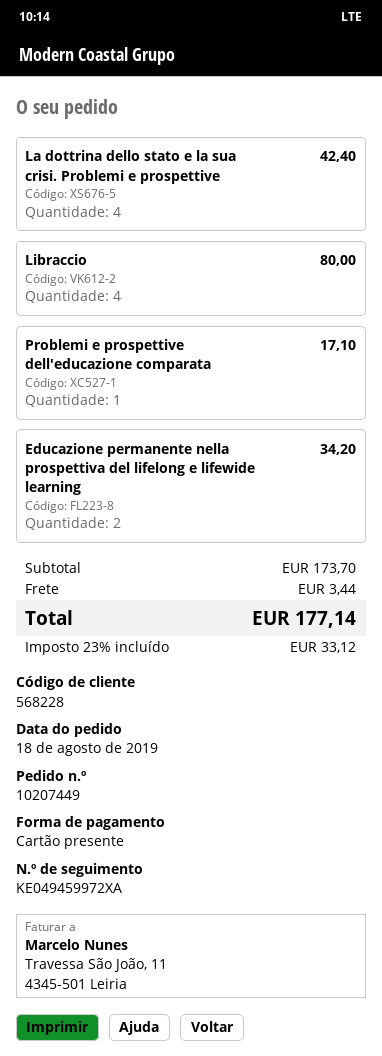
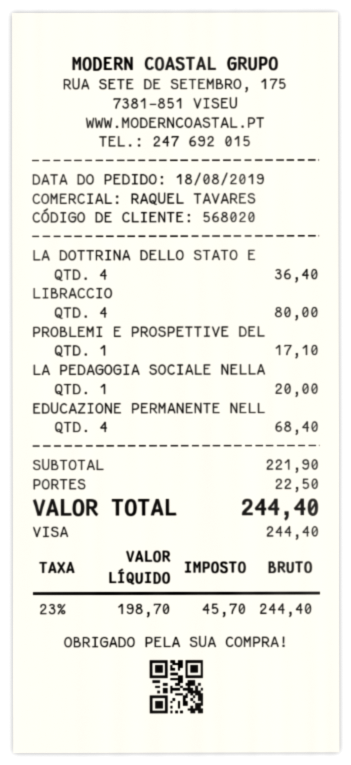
customer number: 568228 -> 568020
payment method: gift card -> Visa
La dottrina dello stato e la sua crisi. Problemi e prospettive: 4 for 42.40 -> 4 for 36.40
Educazione permanente nella prospettiva del lifelong e lifewide learning: 2 for 34.20 -> 4 for 68.40
LA PEDAGOGIA SOCIALE NELLA: none -> 1 for 20.00
subtotal: 173.70 -> 221.90
shipping: 3.44 -> 22.50
tax: 23% = 33.12 -> 23% = 45.70
total: 177.14 -> 244.40

